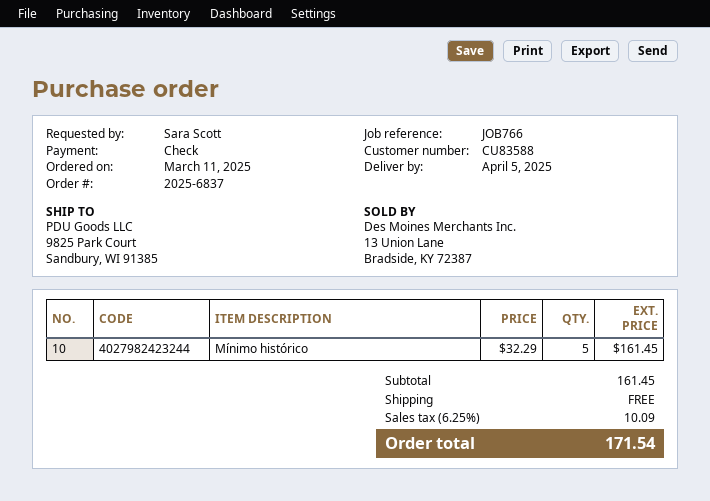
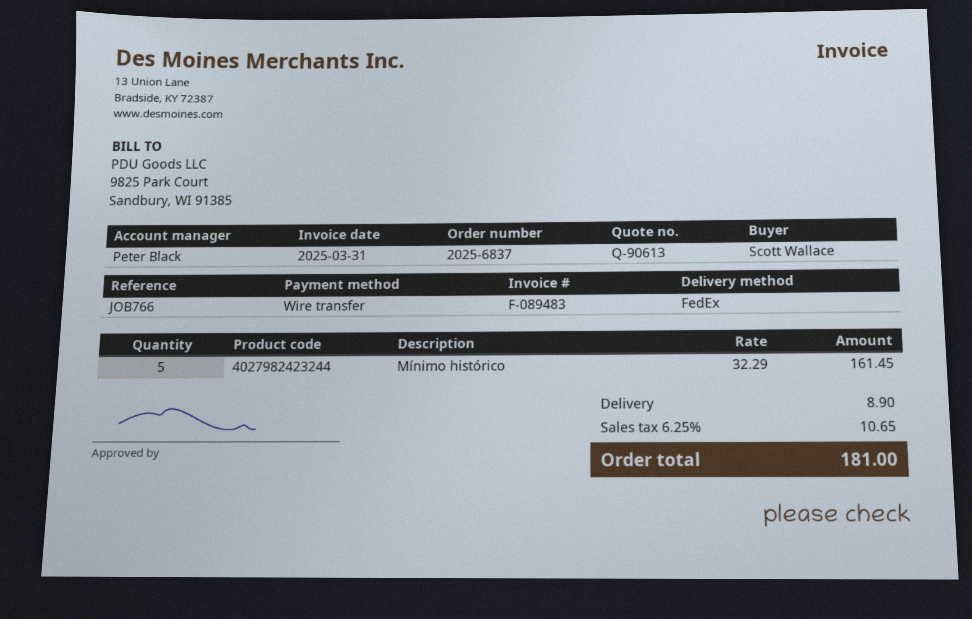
ordered by: Sara Scott -> Scott Wallace
payment method: cheque -> bank transfer
shipping: 0.00 -> 8.90
tax: 6.25% = 10.09 -> 6.25% = 10.65
total: 171.54 -> 181.00

